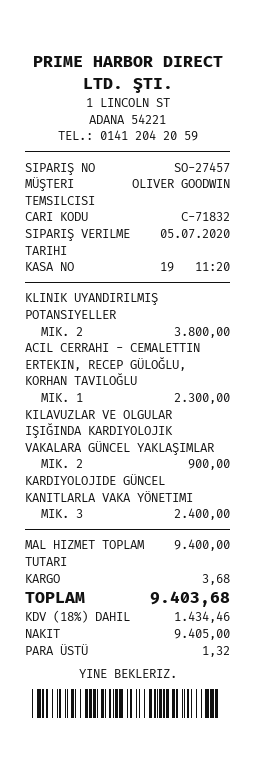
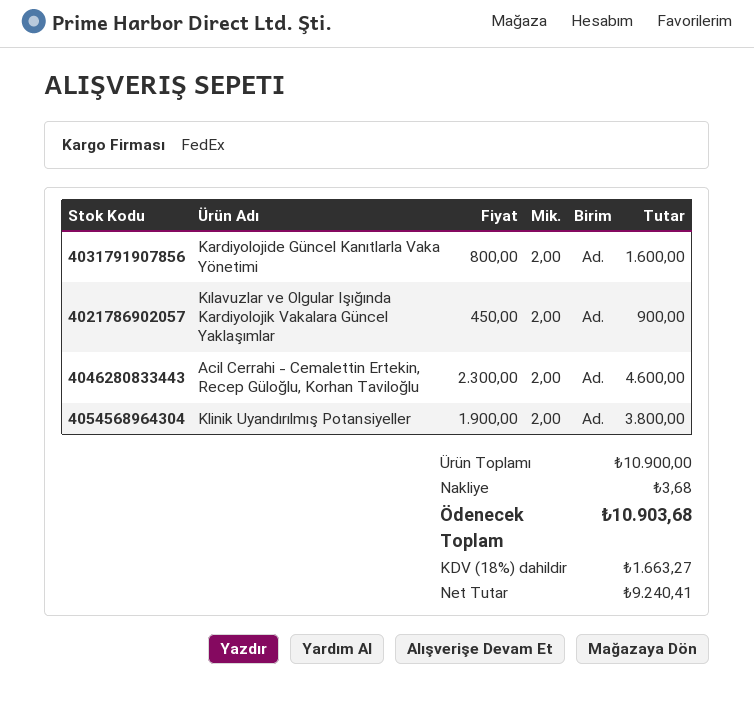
ACIL CERRAHI - CEMALETTIN ERTEKIN, RECEP GÜLOĞLU, KORHAN TAVILOĞLU: 1 for 2300.00 -> 2 for 4600.00
KARDIYOLOJIDE GÜNCEL KANITLARLA VAKA YÖNETIMI: 3 for 2400.00 -> 2 for 1600.00
subtotal: 9400.00 -> 10900.00
tax: 18% = 1434.46 -> 18% = 1663.27
total: 9403.68 -> 10903.68

